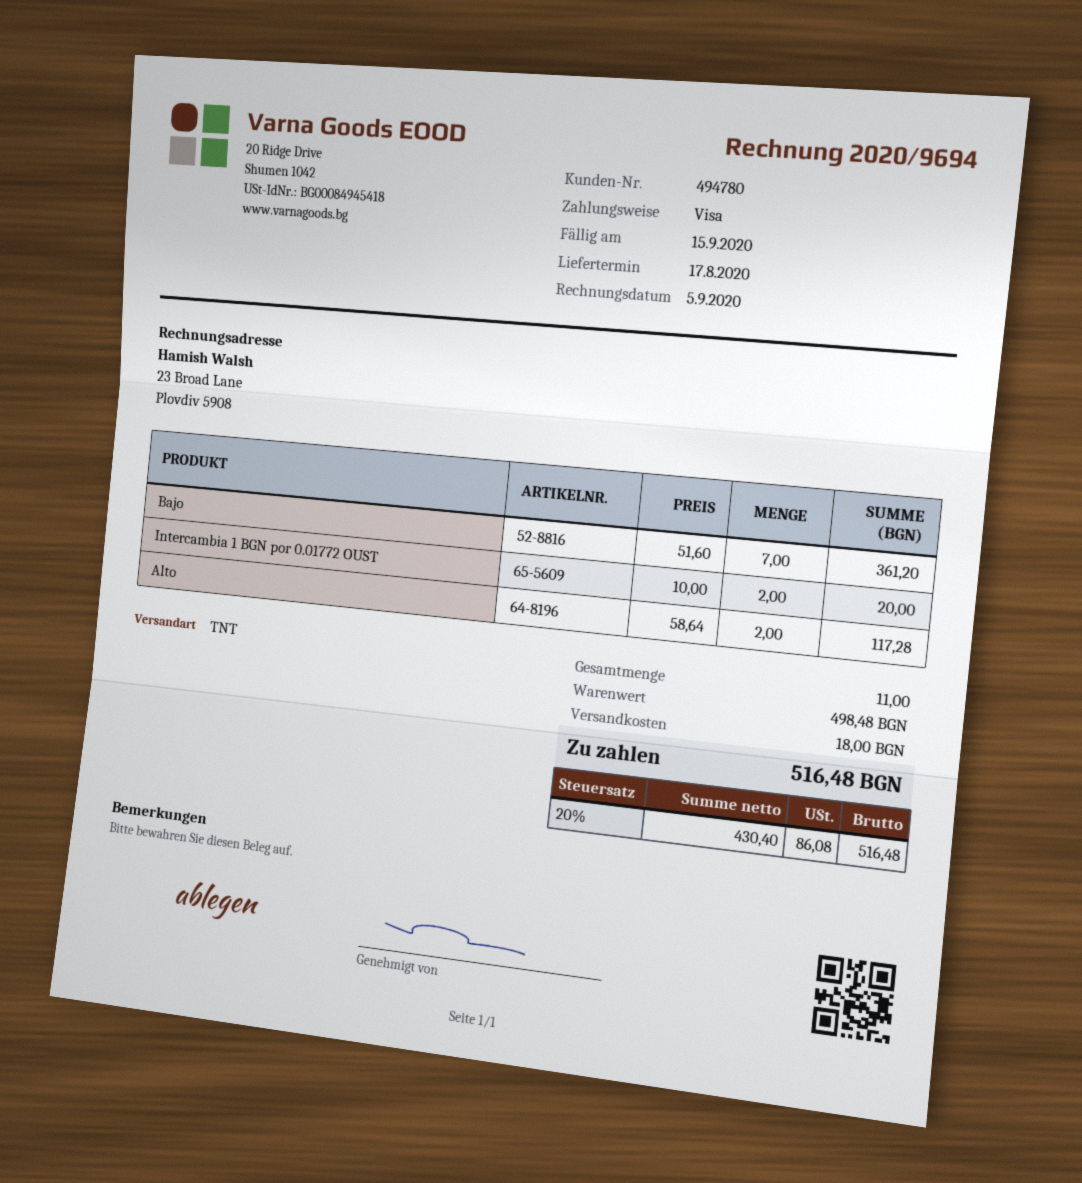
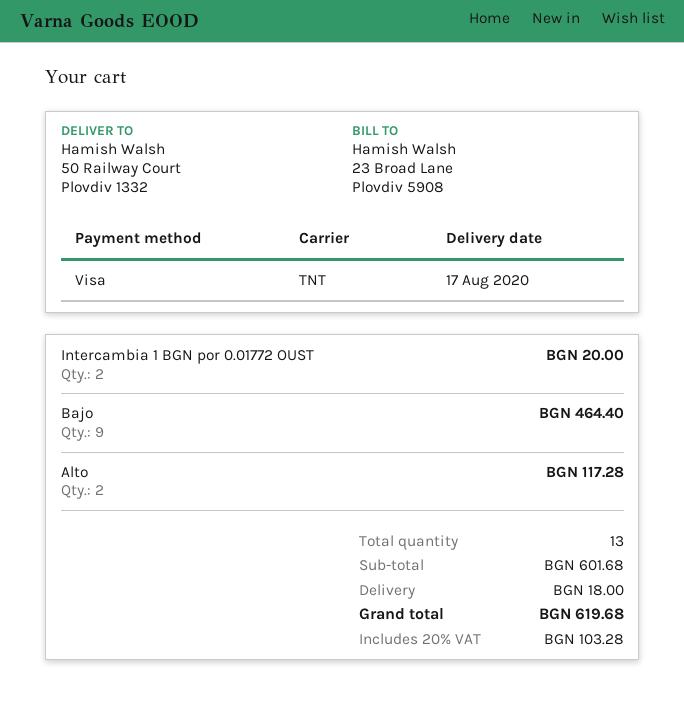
Bajo: 7 for 361.20 -> 9 for 464.40
total quantity: 11 -> 13
subtotal: 498.48 -> 601.68
tax: 20% = 86.08 -> 20% = 103.28
total: 516.48 -> 619.68

